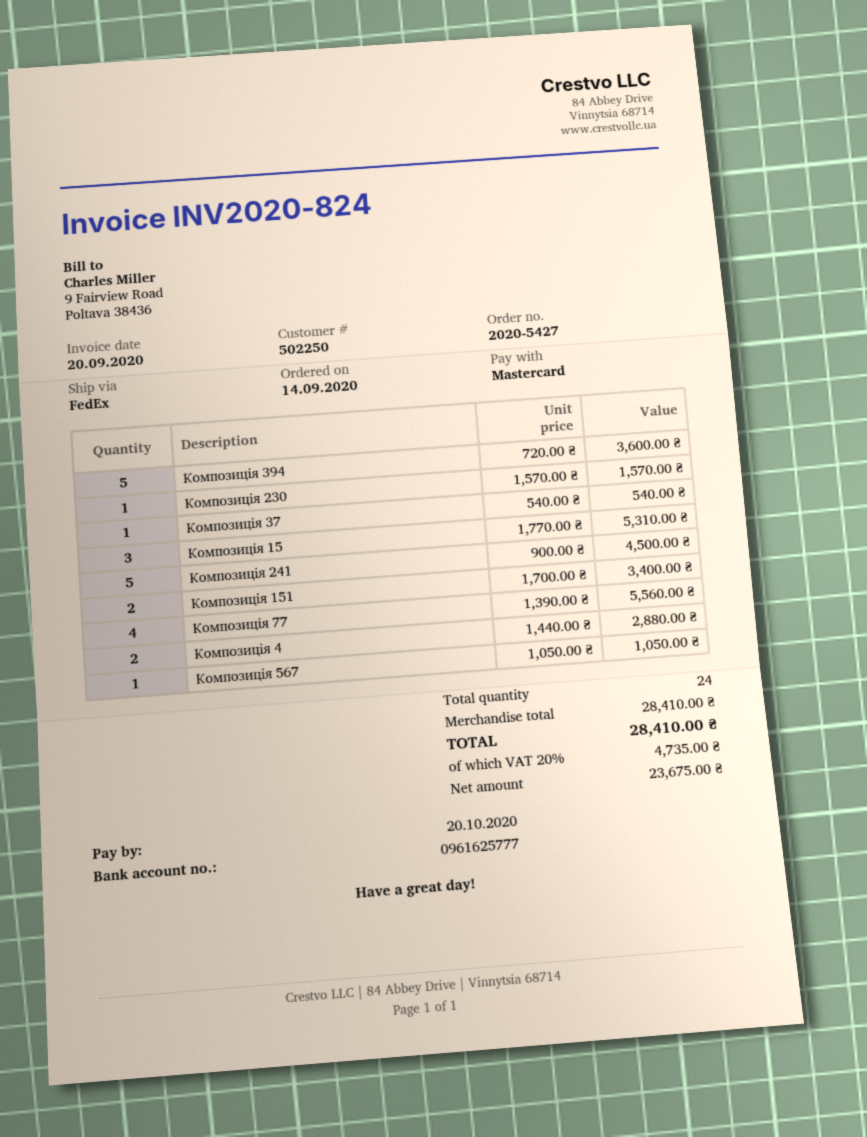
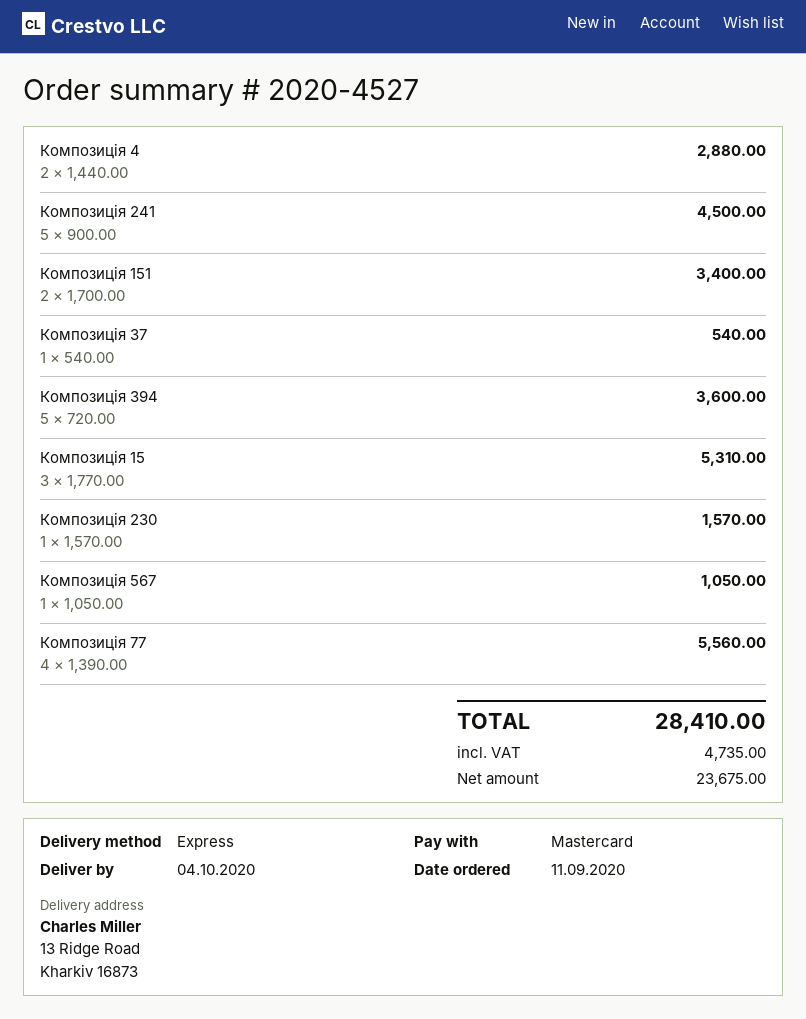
order number: 2020-5427 -> 2020-4527
order date: 2020-09-14 -> 2020-09-11
shipping method: FedEx -> express

